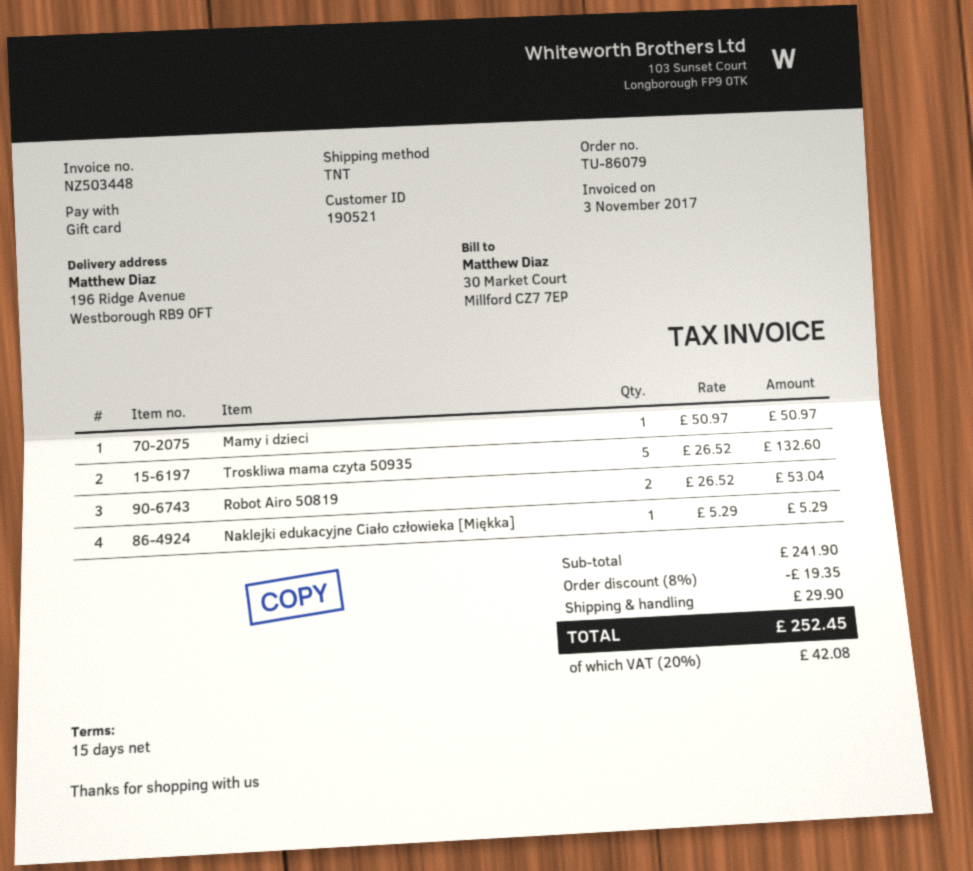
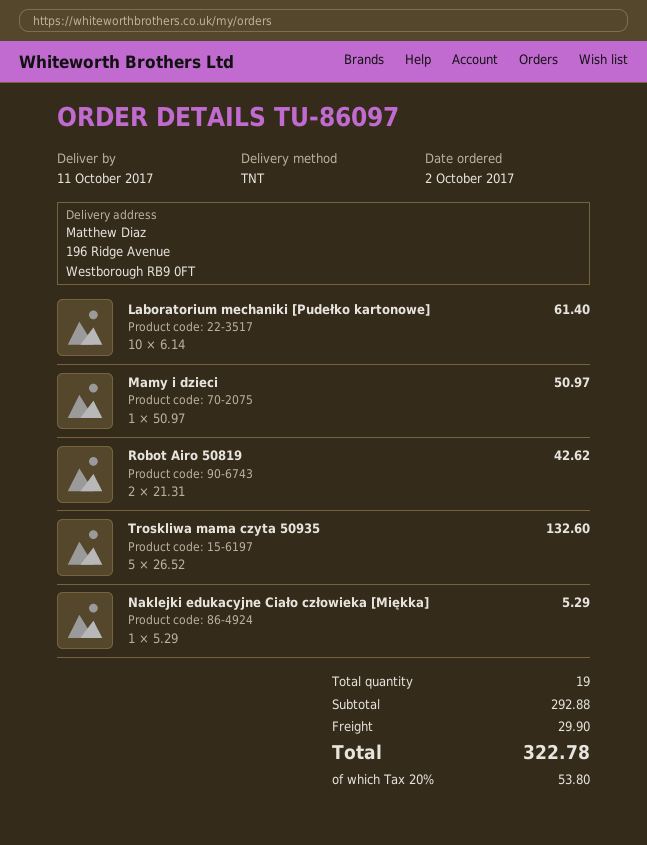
order number: TU-86079 -> TU-86097
Robot Airo 50819: 2 x 26.52 = 53.04 -> 2 x 21.31 = 42.62
Laboratorium mechaniki [Pudełko kartonowe]: none -> 10 x 6.14 = 61.40
subtotal: 241.90 -> 292.88
discount: 8% = 19.35 -> none
tax: 20% = 42.08 -> 20% = 53.80
total: 252.45 -> 322.78

